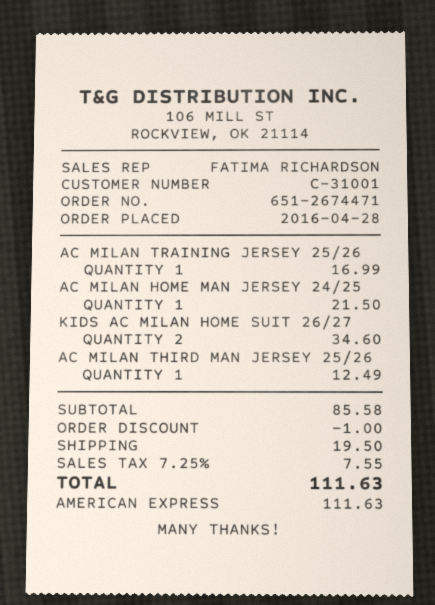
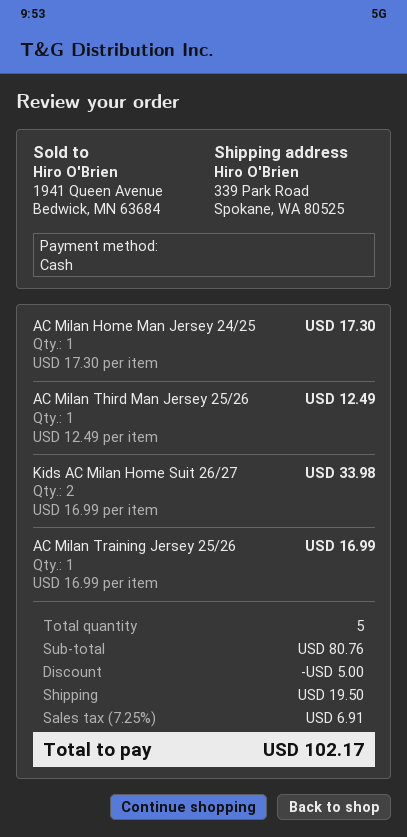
payment method: American Express -> cash
AC MILAN HOME MAN JERSEY 24/25: 1 for 21.50 -> 1 for 17.30
KIDS AC MILAN HOME SUIT 26/27: 2 for 34.60 -> 2 for 33.98
subtotal: 85.58 -> 80.76
discount: 1.00 -> 5.00
tax: 7.25% = 7.55 -> 7.25% = 6.91
total: 111.63 -> 102.17

